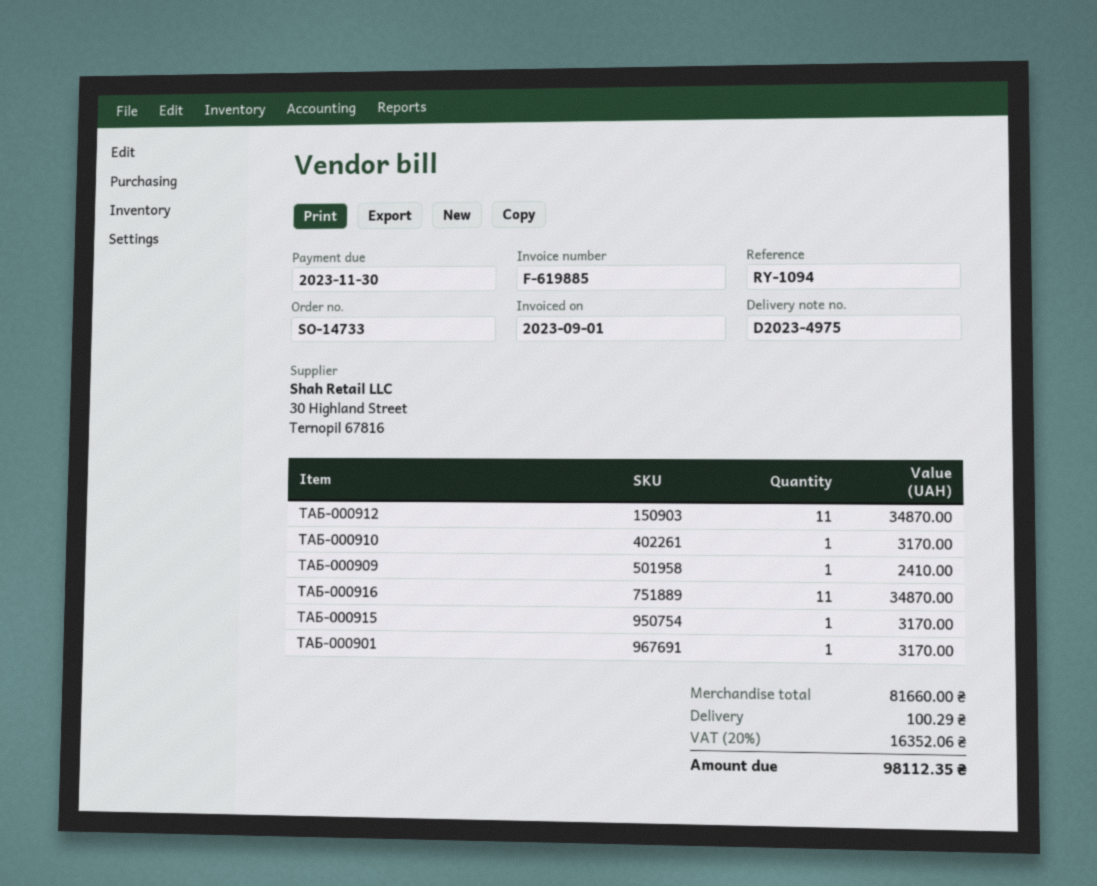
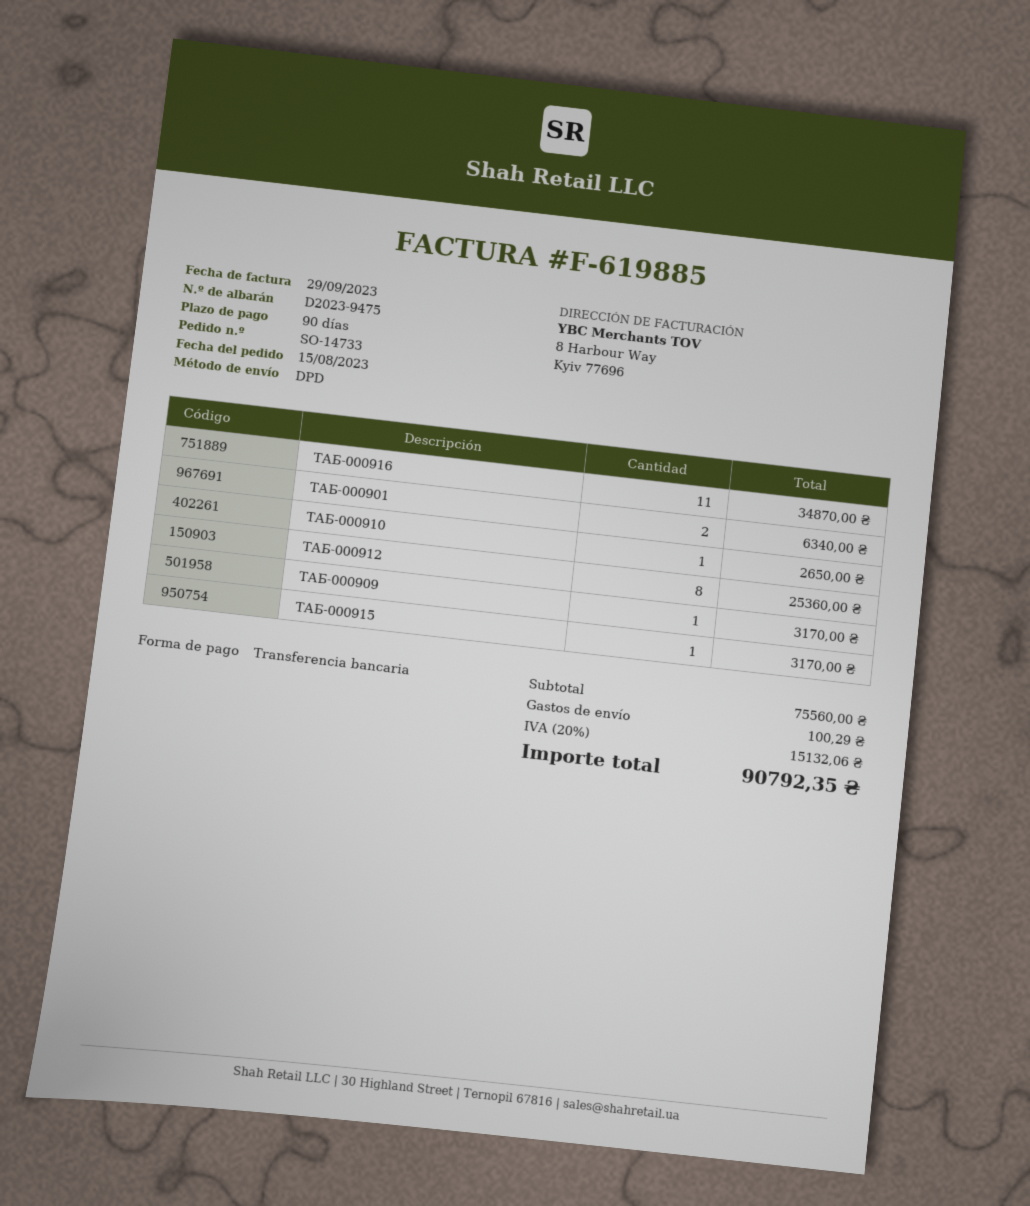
delivery note number: D2023-4975 -> D2023-9475
invoice date: 2023-09-01 -> 2023-09-29
ТАБ-000912: 11 for 34870.00 -> 8 for 25360.00
ТАБ-000910: 1 for 3170.00 -> 1 for 2650.00
ТАБ-000909: 1 for 2410.00 -> 1 for 3170.00
ТАБ-000901: 1 for 3170.00 -> 2 for 6340.00
subtotal: 81660.00 -> 75560.00
tax: 20% = 16352.06 -> 20% = 15132.06
total: 98112.35 -> 90792.35

